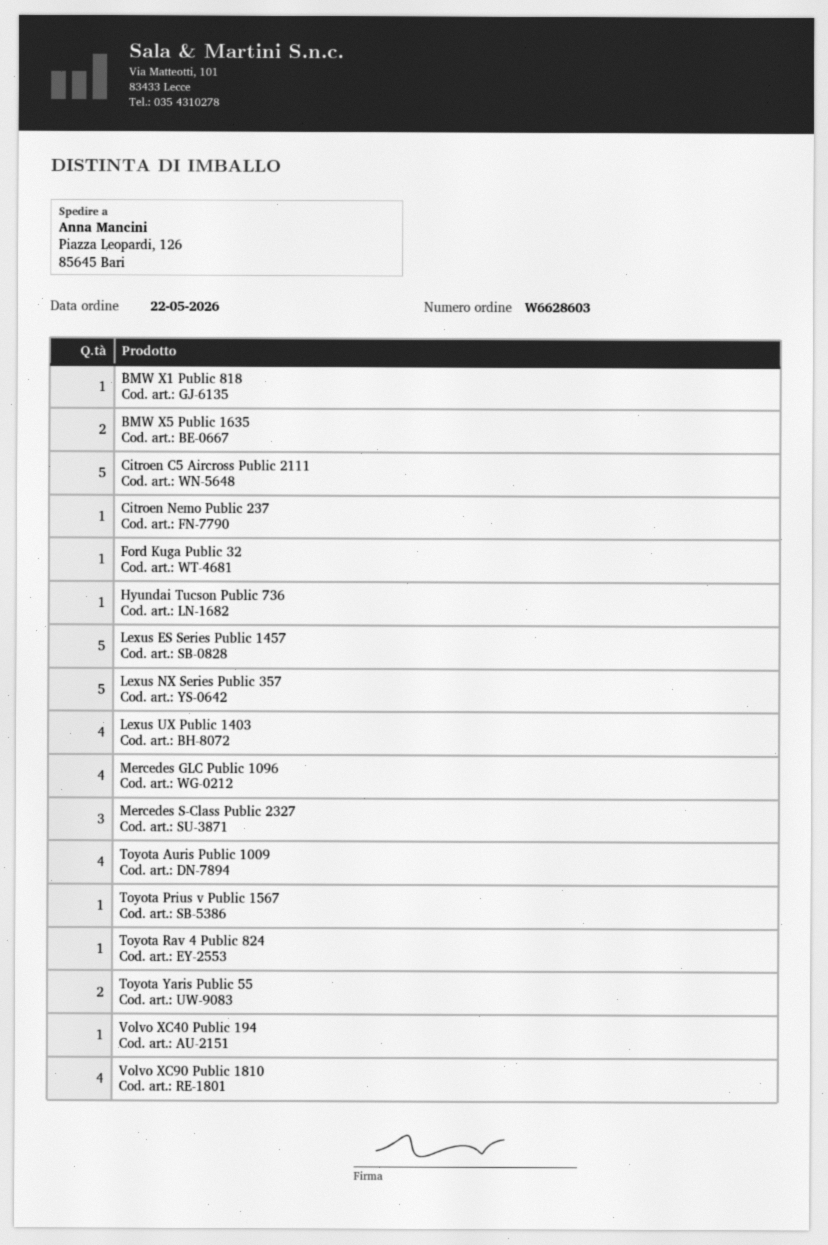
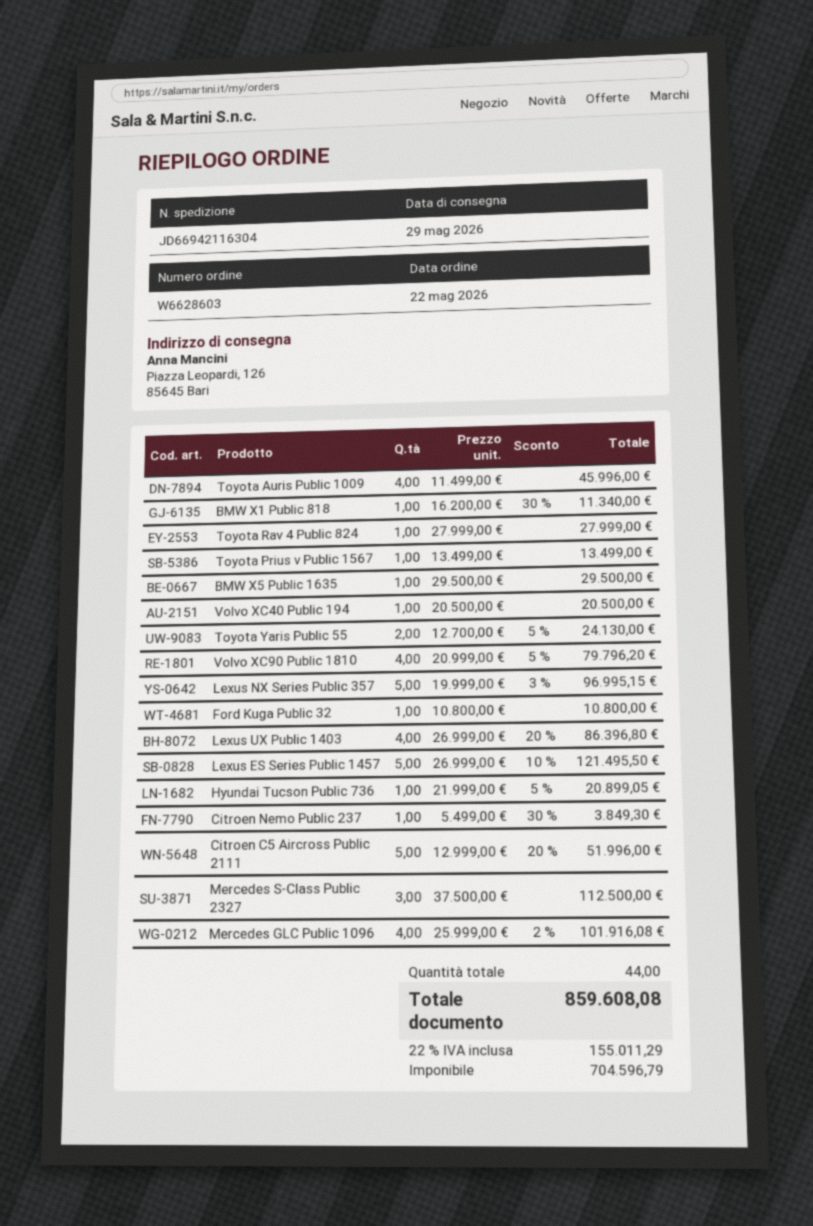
BMW X5 Public 1635: 2 -> 1

